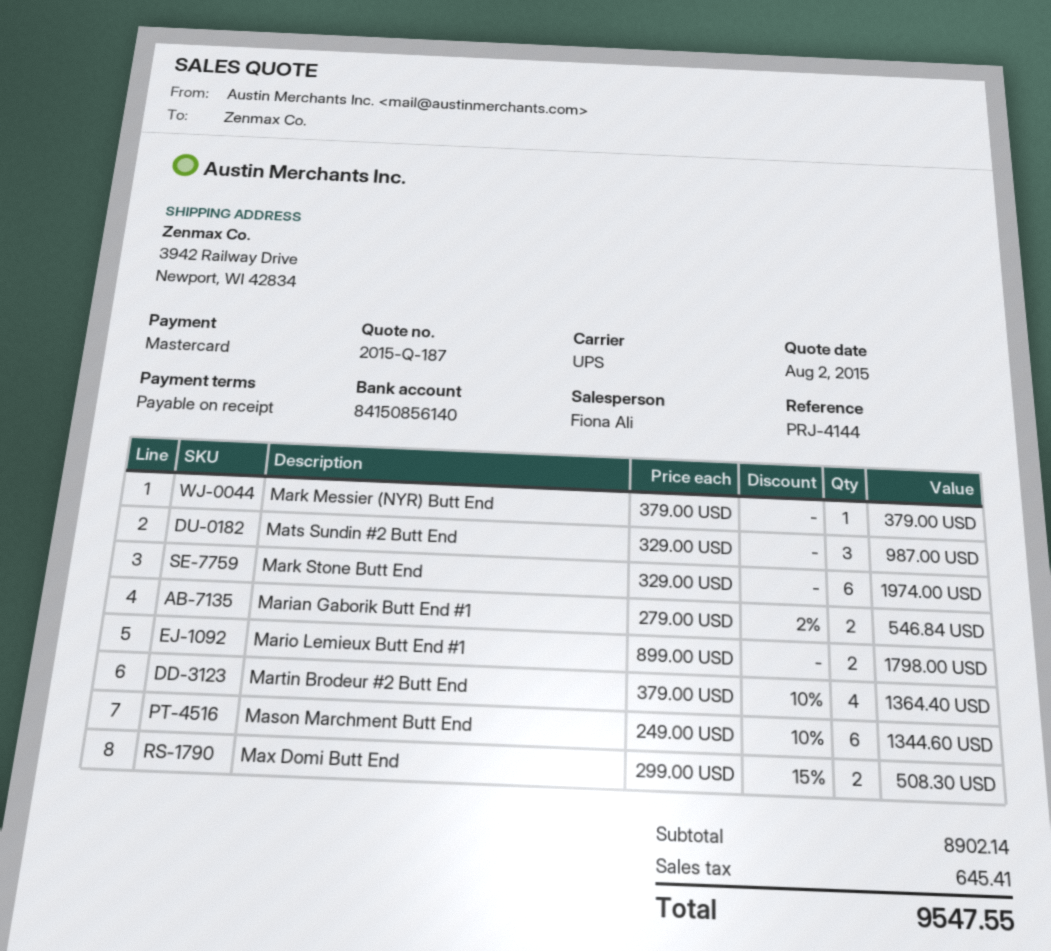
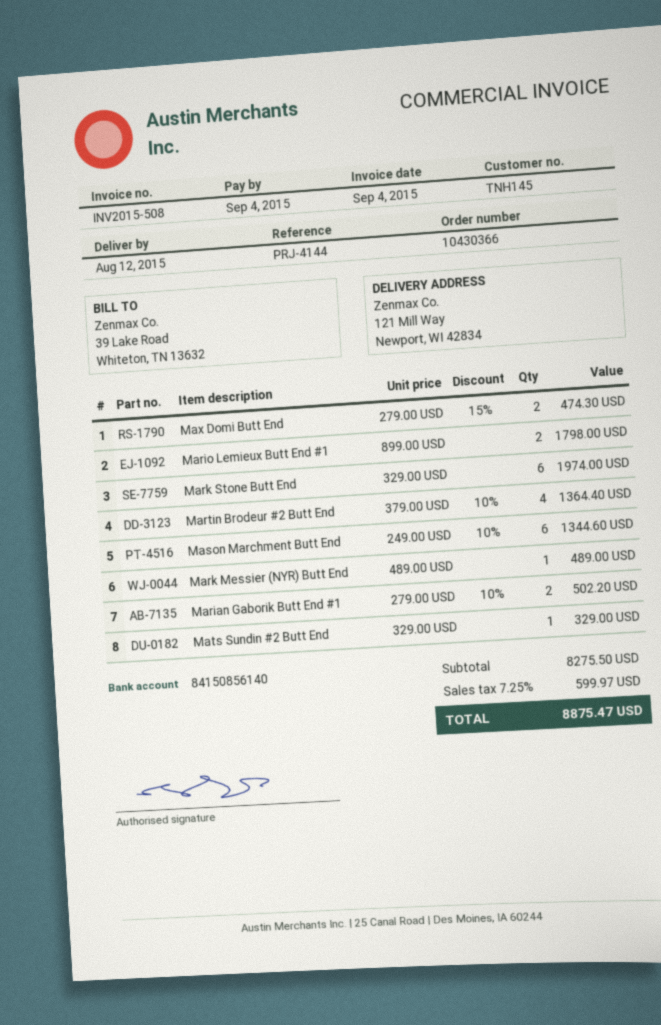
ship to: 3942 Railway Drive, Newport, WI 42834 -> 121 Mill Way, Newport, WI 42834
Mark Messier (NYR) Butt End: 1 x 379.00 = 379.00 -> 1 x 489.00 = 489.00
Mats Sundin #2 Butt End: 3 x 329.00 = 987.00 -> 1 x 329.00 = 329.00
Marian Gaborik Butt End #1: 2 x 279.00 - 2% = 546.84 -> 2 x 279.00 - 10% = 502.20
Max Domi Butt End: 2 x 299.00 - 15% = 508.30 -> 2 x 279.00 - 15% = 474.30
subtotal: 8902.14 -> 8275.50
tax: 645.41 -> 599.97
total: 9547.55 -> 8875.47

